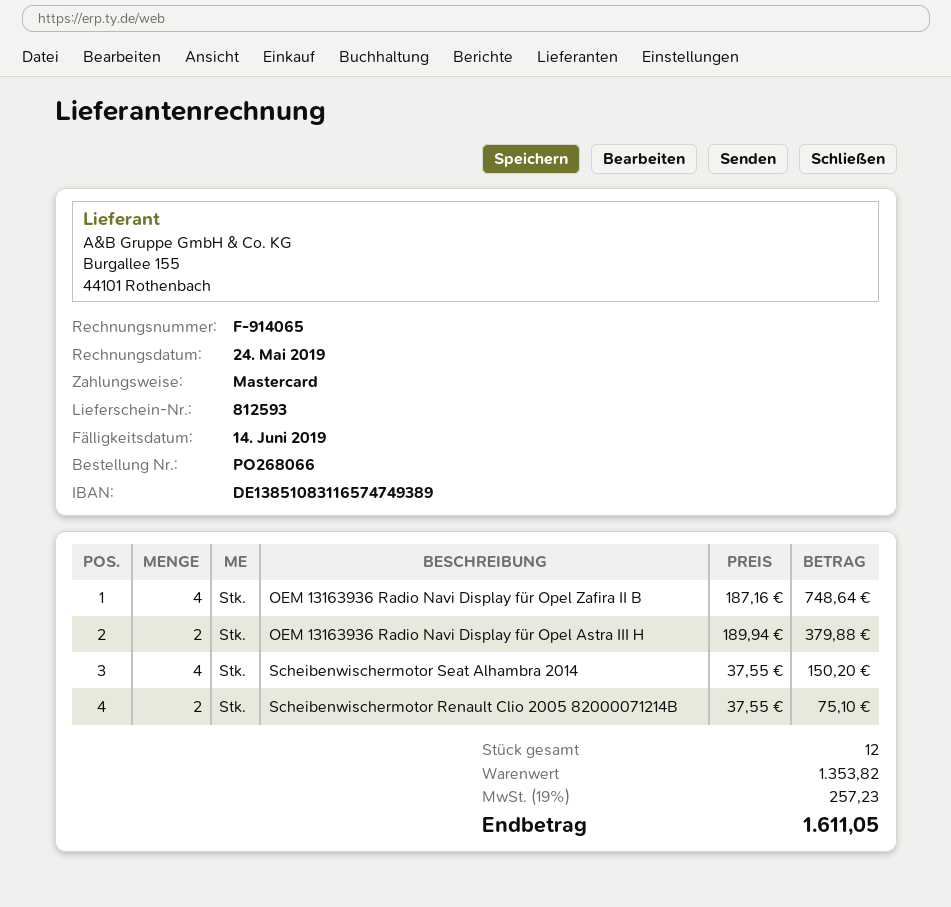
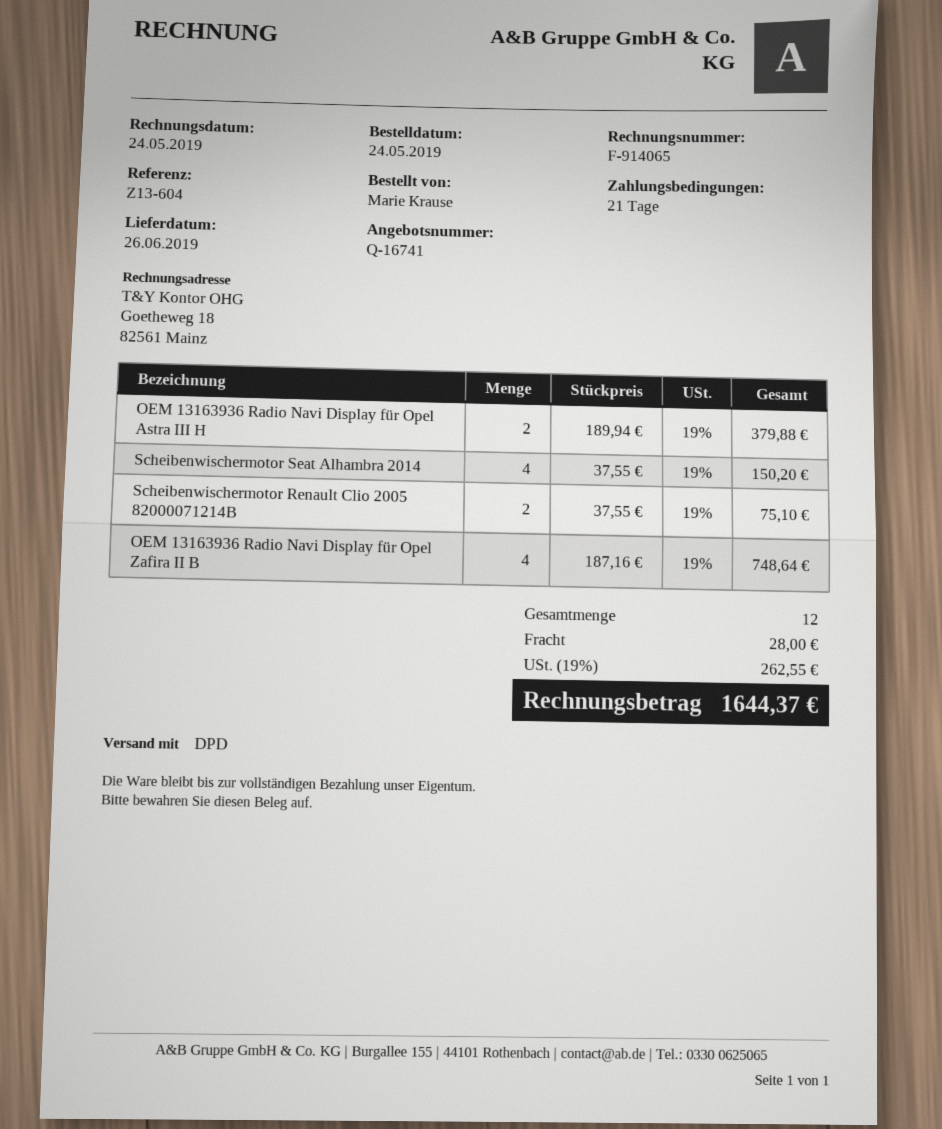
shipping: none -> 28.00
tax: 19% = 257.23 -> 19% = 262.55
total: 1611.05 -> 1644.37

